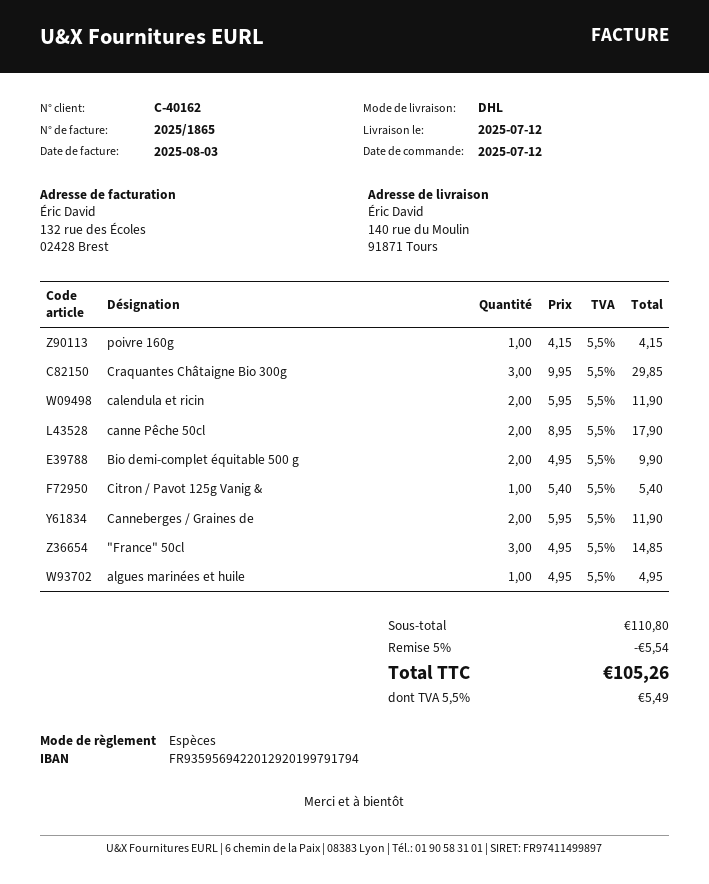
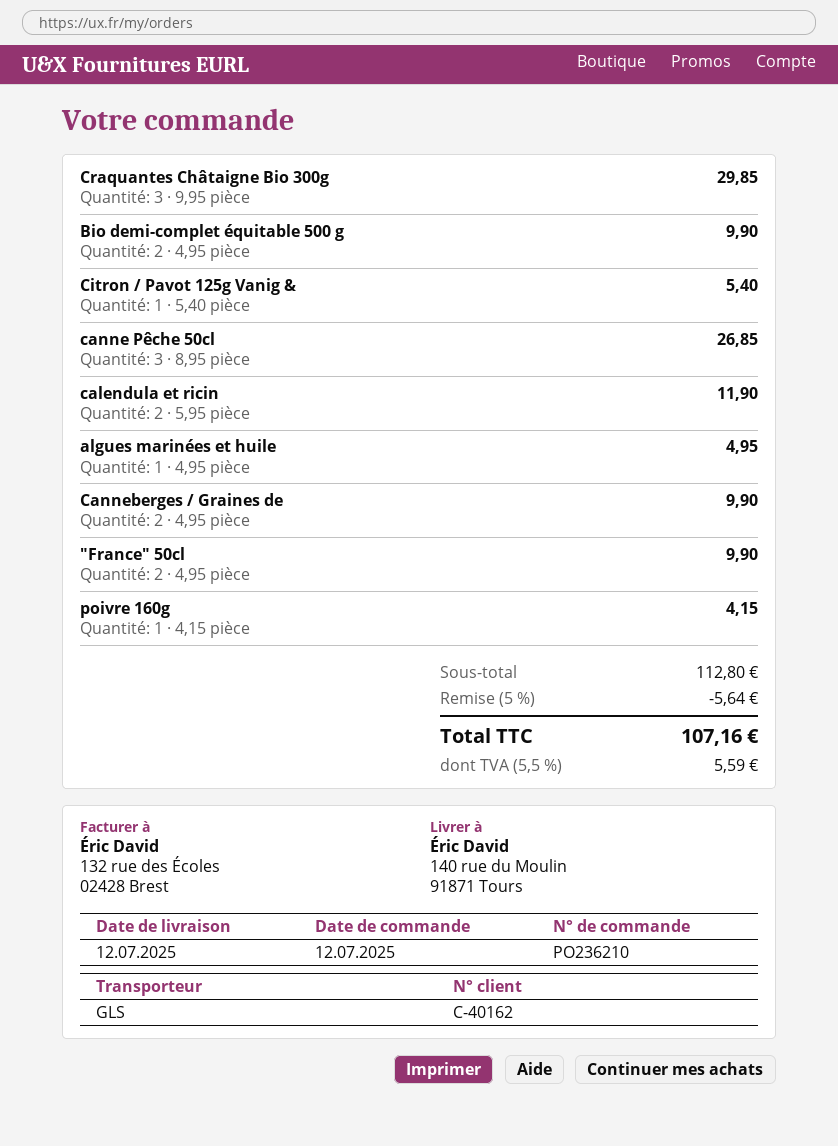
shipping method: DHL -> GLS
canne Pêche 50cl: 2 x 8.95 = 17.90 -> 3 x 8.95 = 26.85
Canneberges / Graines de: 2 x 5.95 = 11.90 -> 2 x 4.95 = 9.90
"France" 50cl: 3 x 4.95 = 14.85 -> 2 x 4.95 = 9.90
subtotal: 110.80 -> 112.80
discount: 5% = 5.54 -> 5% = 5.64
tax: 5.5% = 5.49 -> 5.5% = 5.59
total: 105.26 -> 107.16

